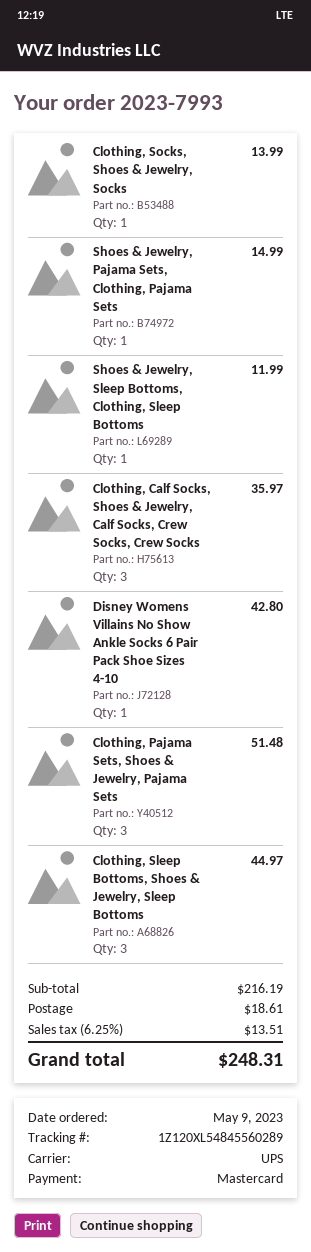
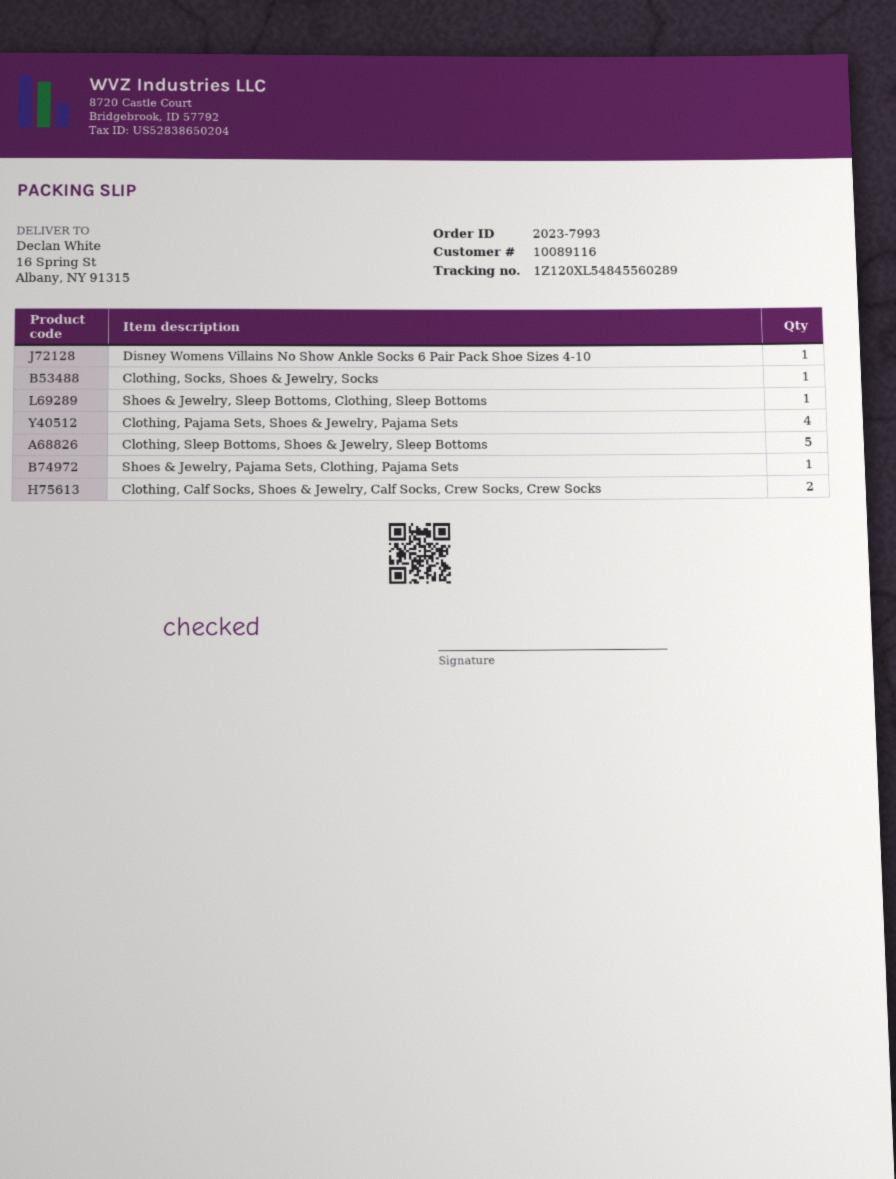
Clothing, Calf Socks, Shoes & Jewelry, Calf Socks, Crew Socks, Crew Socks: 3 -> 2
Clothing, Pajama Sets, Shoes & Jewelry, Pajama Sets: 3 -> 4
Clothing, Sleep Bottoms, Shoes & Jewelry, Sleep Bottoms: 3 -> 5

